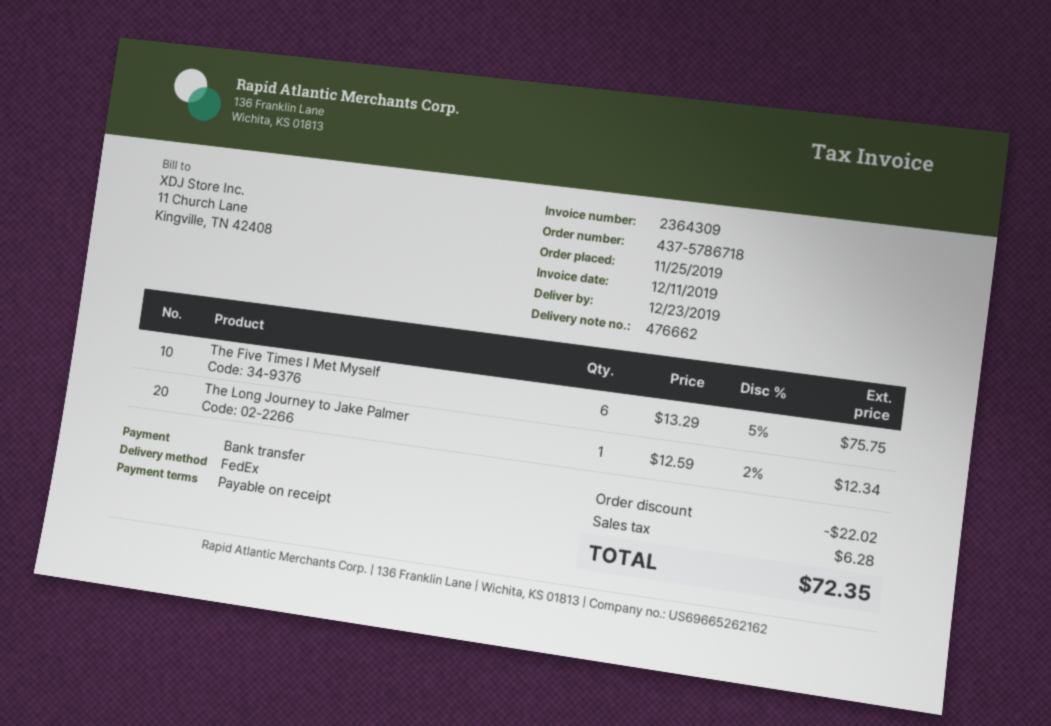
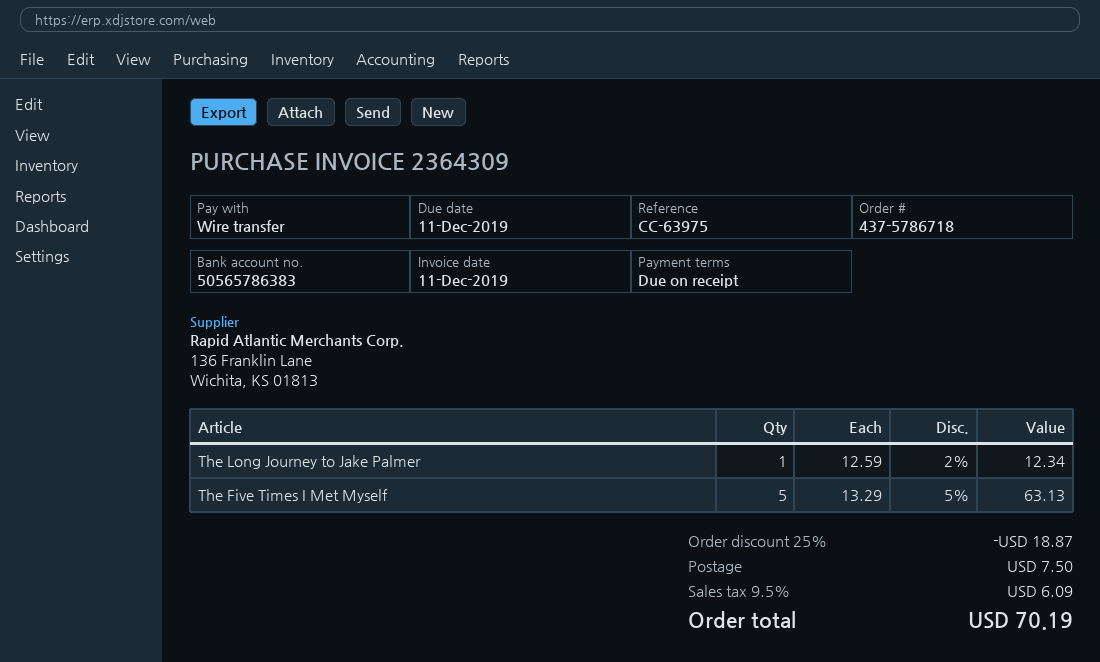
The Five Times I Met Myself: 6 x 13.29 - 5% = 75.75 -> 5 x 13.29 - 5% = 63.13
discount: 22.02 -> 18.87
shipping: none -> 7.50
tax: 6.28 -> 6.09
total: 72.35 -> 70.19

